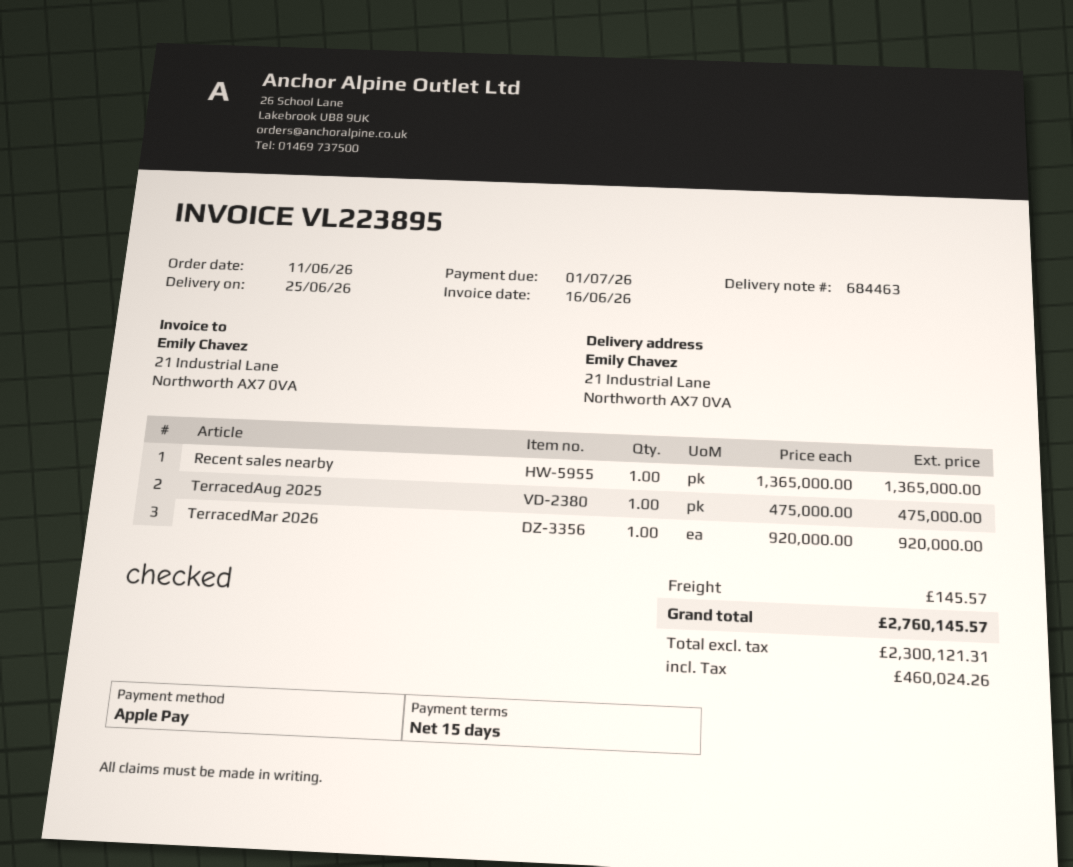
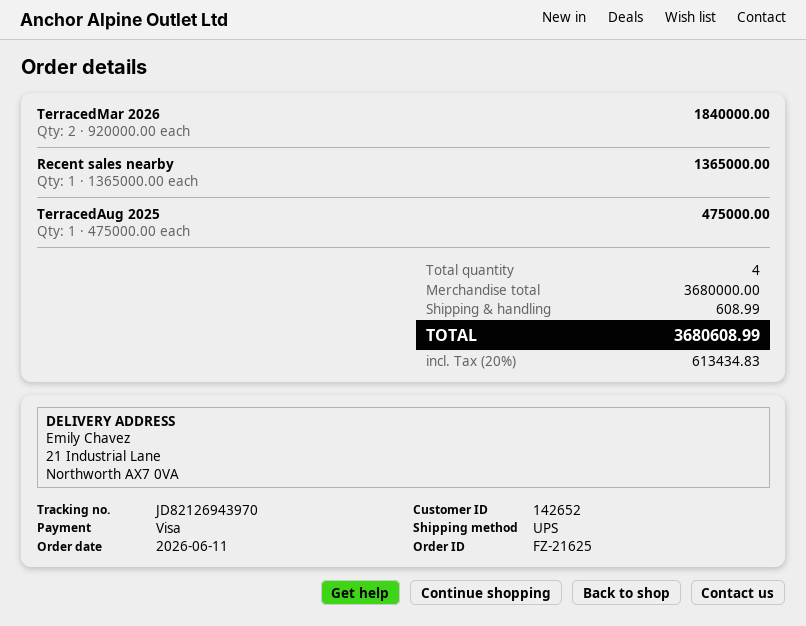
payment method: Apple Pay -> Visa
TerracedMar 2026: 1 x 920000.00 = 920000.00 -> 2 x 920000.00 = 1840000.00
shipping: 145.57 -> 608.99
tax: 460024.26 -> 613434.83
total: 2760145.57 -> 3680608.99

